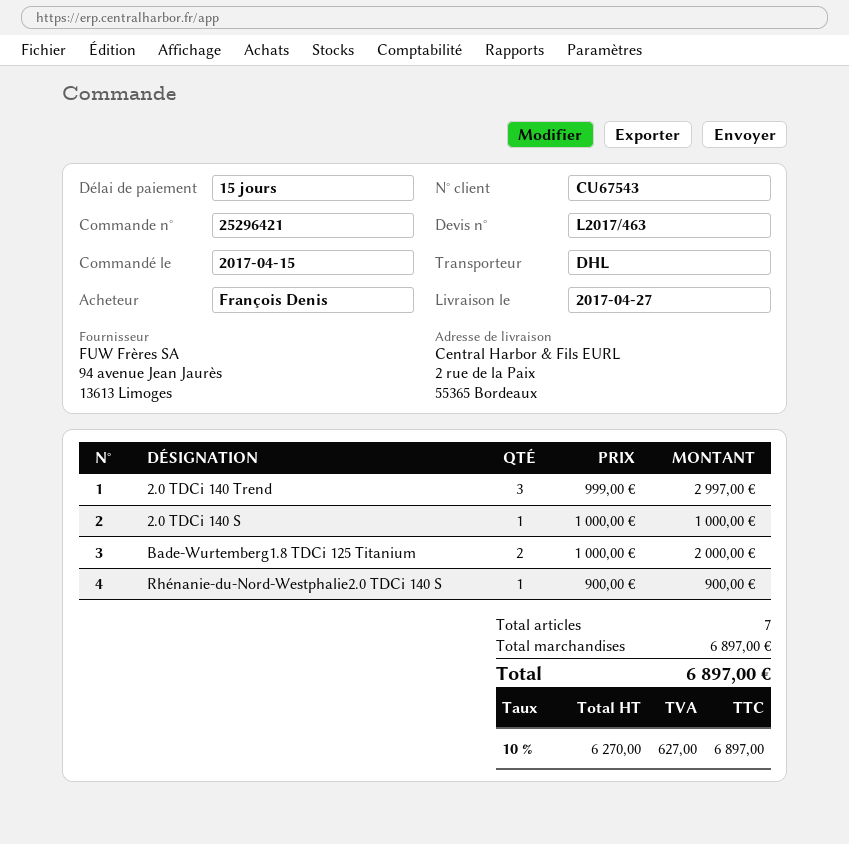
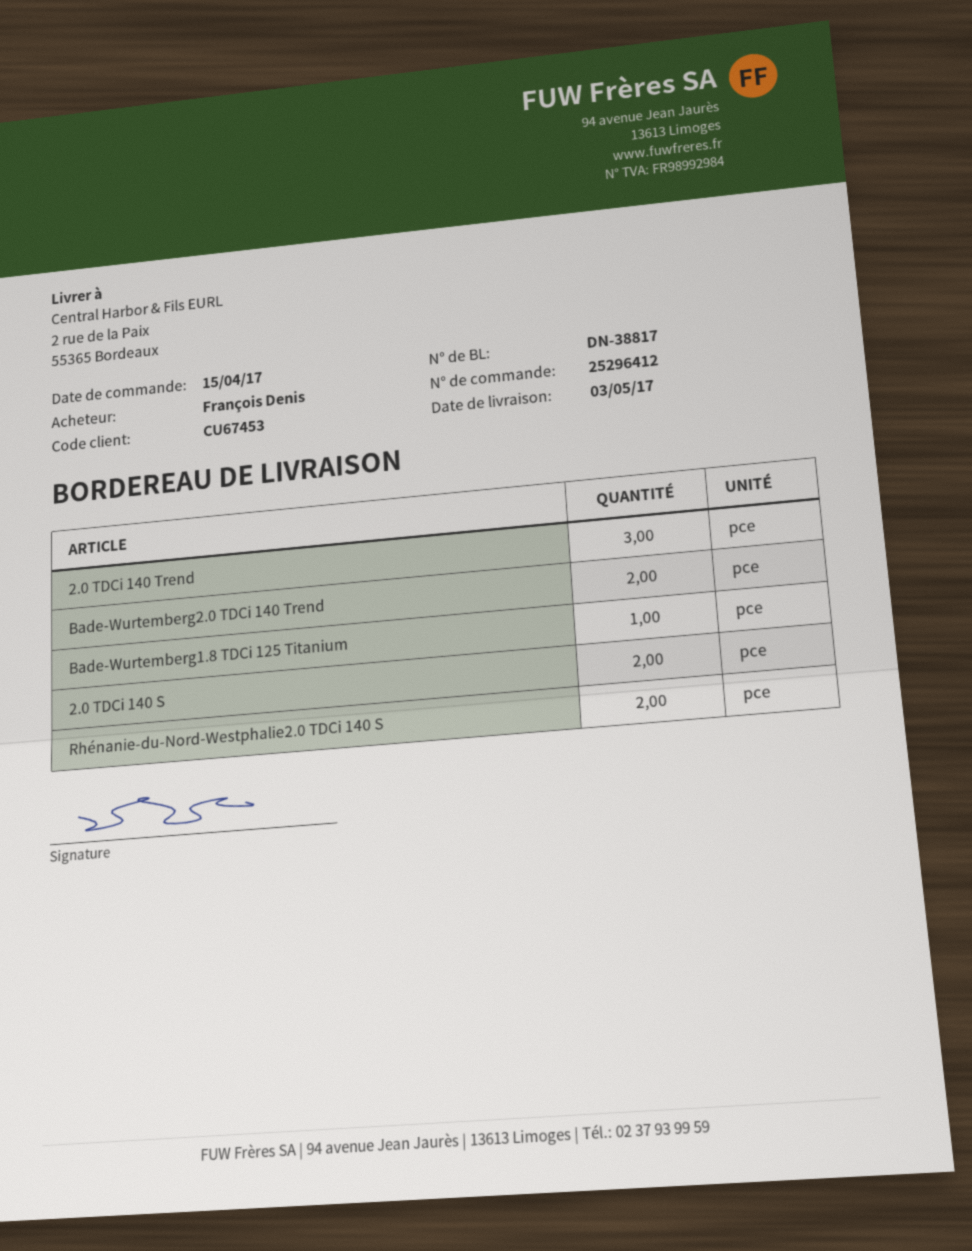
order number: 25296421 -> 25296412
delivery date: 2017-04-27 -> 2017-05-03
customer number: CU67543 -> CU67453
2.0 TDCi 140 S: 1 -> 2
Bade-Wurtemberg1.8 TDCi 125 Titanium: 2 -> 1
Rhénanie-du-Nord-Westphalie2.0 TDCi 140 S: 1 -> 2
Bade-Wurtemberg2.0 TDCi 140 Trend: none -> 2

